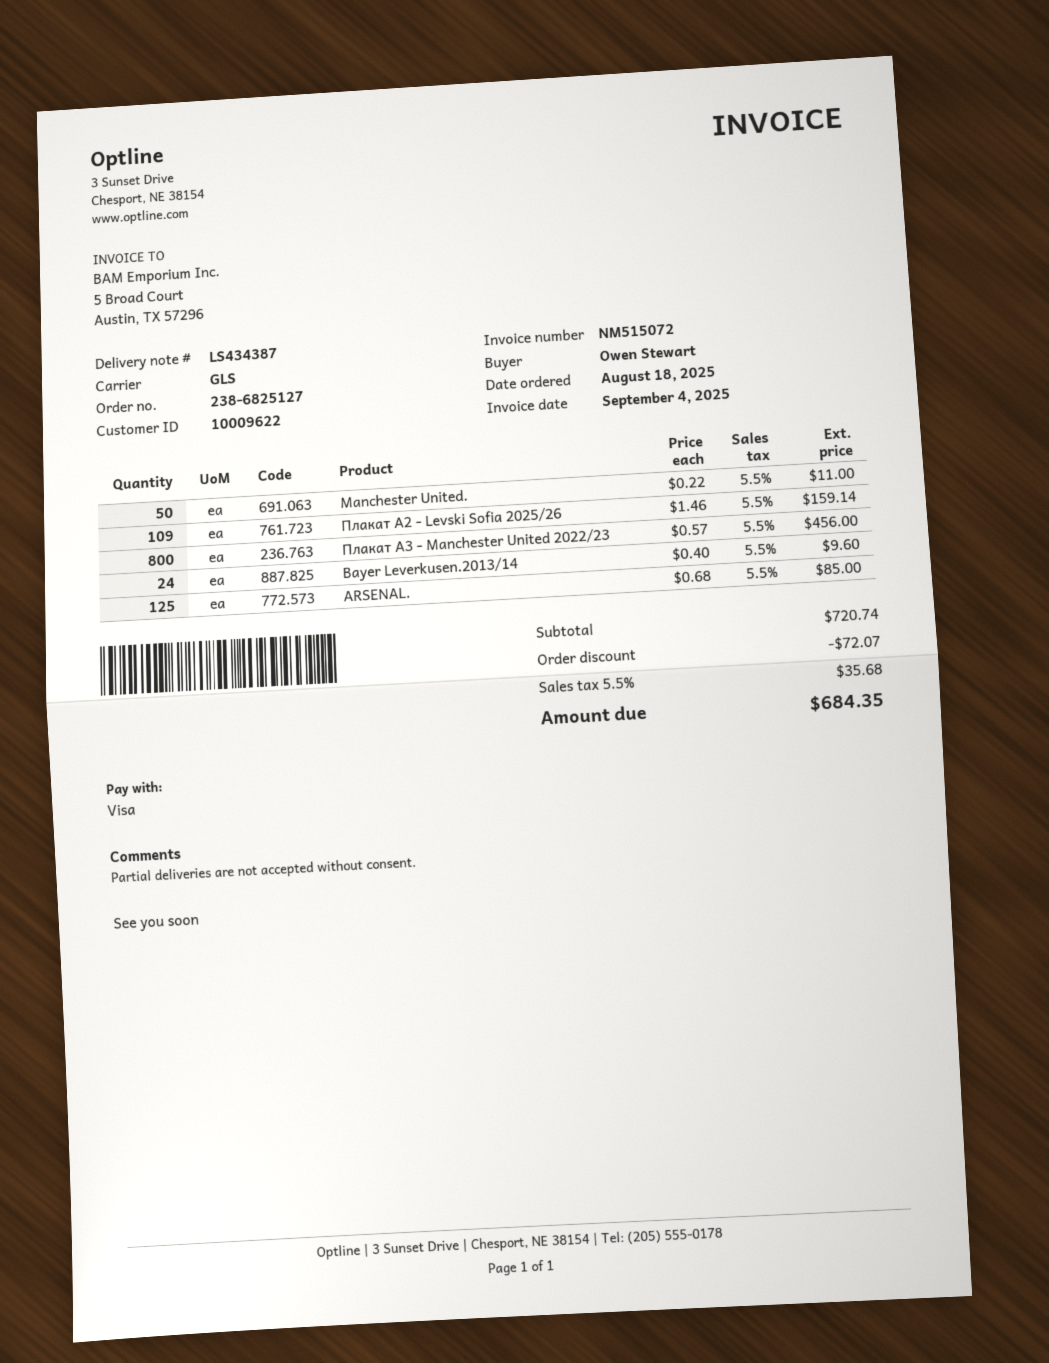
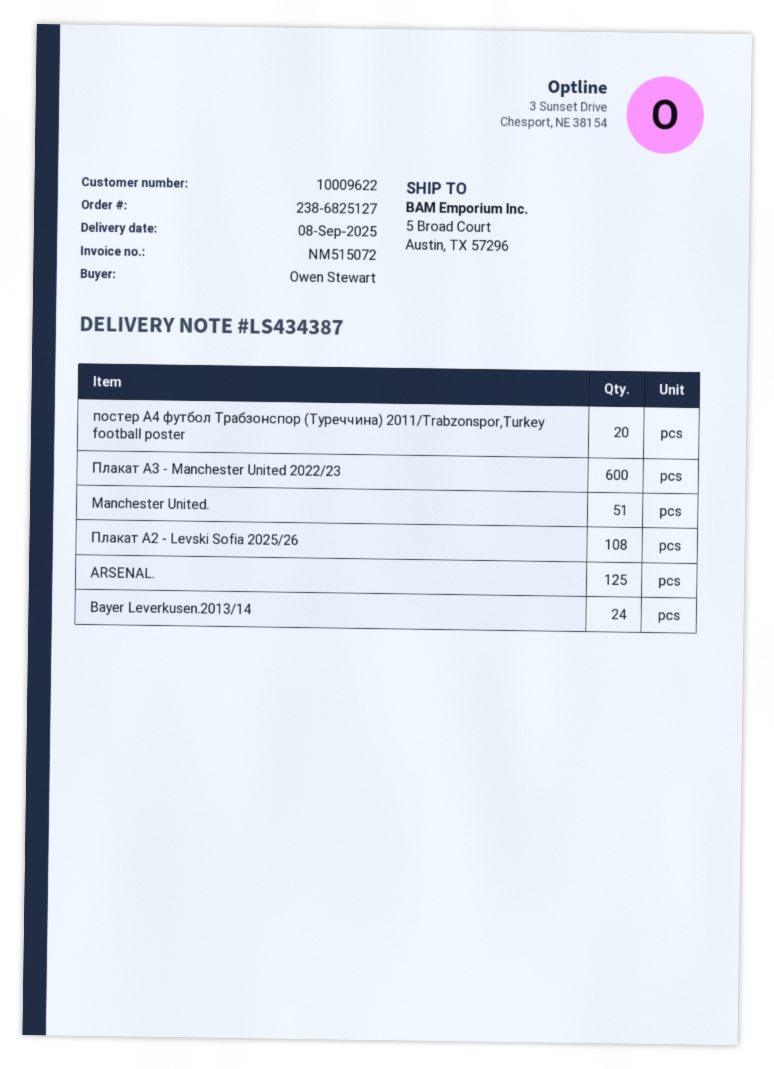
Manchester United.: 50 -> 51
Плакат А2 - Levski Sofia 2025/26: 109 -> 108
Плакат А3 - Manchester United 2022/23: 800 -> 600
постер А4 футбол Трабзонспор (Туреччина) 2011/Trabzonspor,Turkey football poster: none -> 20

